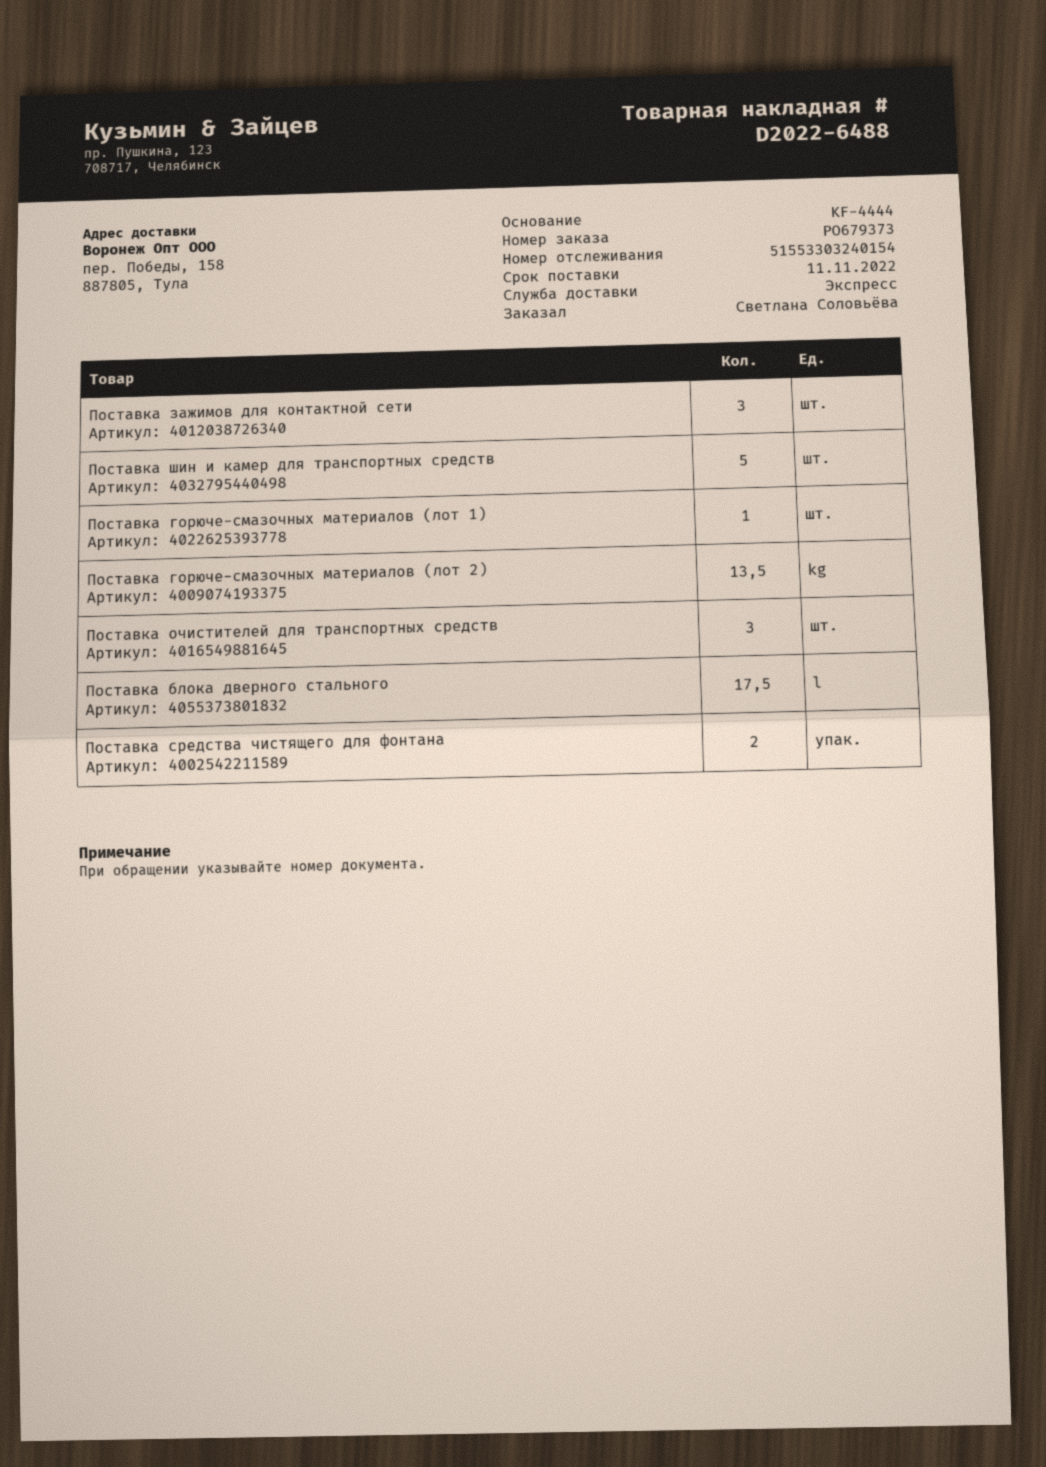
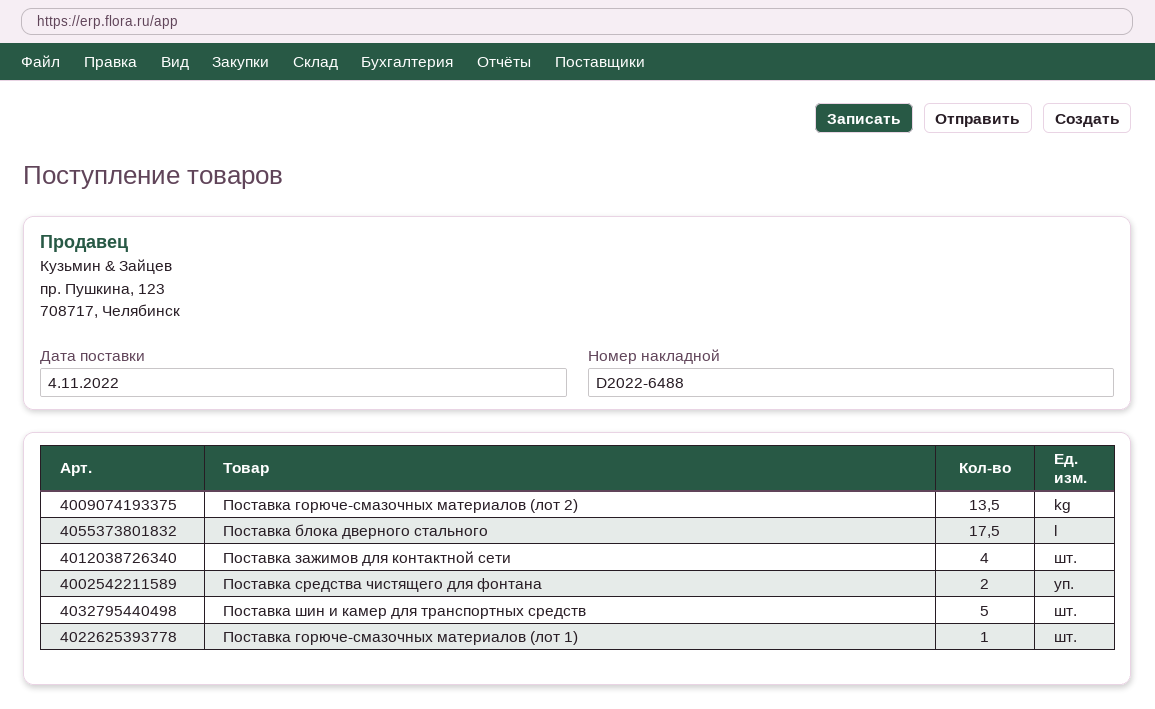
delivery date: 2022-11-11 -> 2022-11-04
Поставка зажимов для контактной сети: 3 -> 4
Поставка очистителей для транспортных средств: 3 -> none

